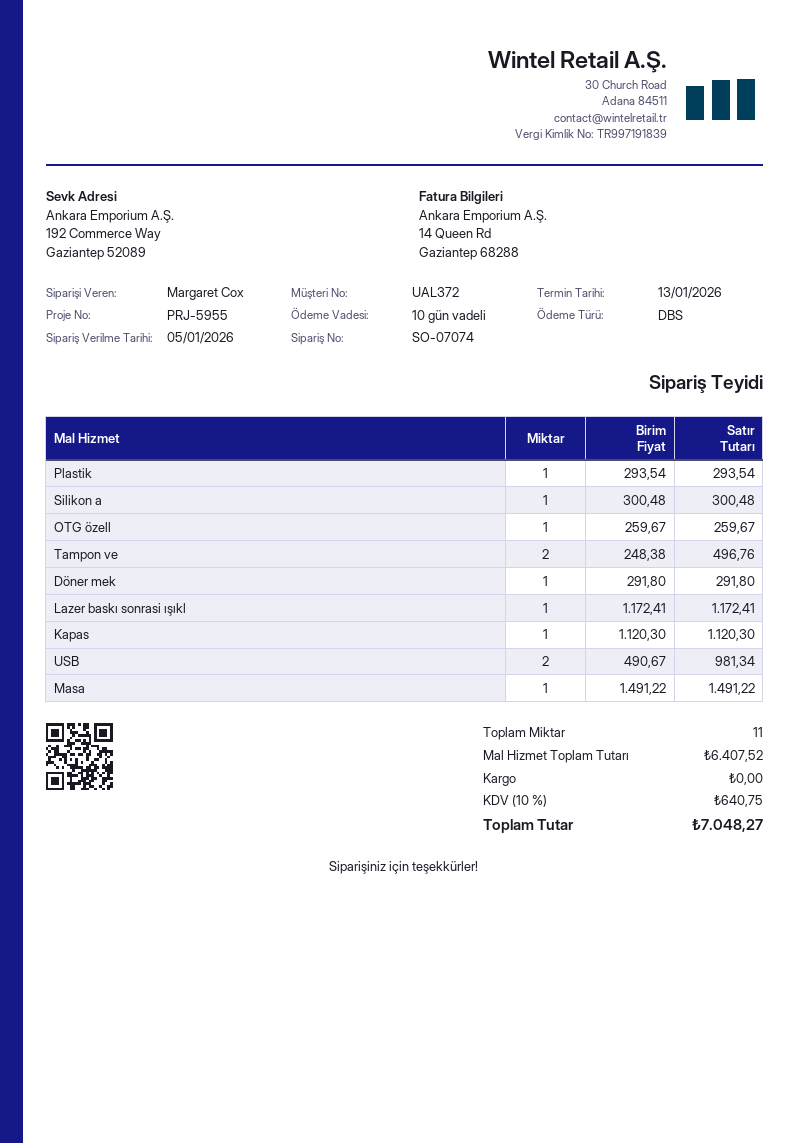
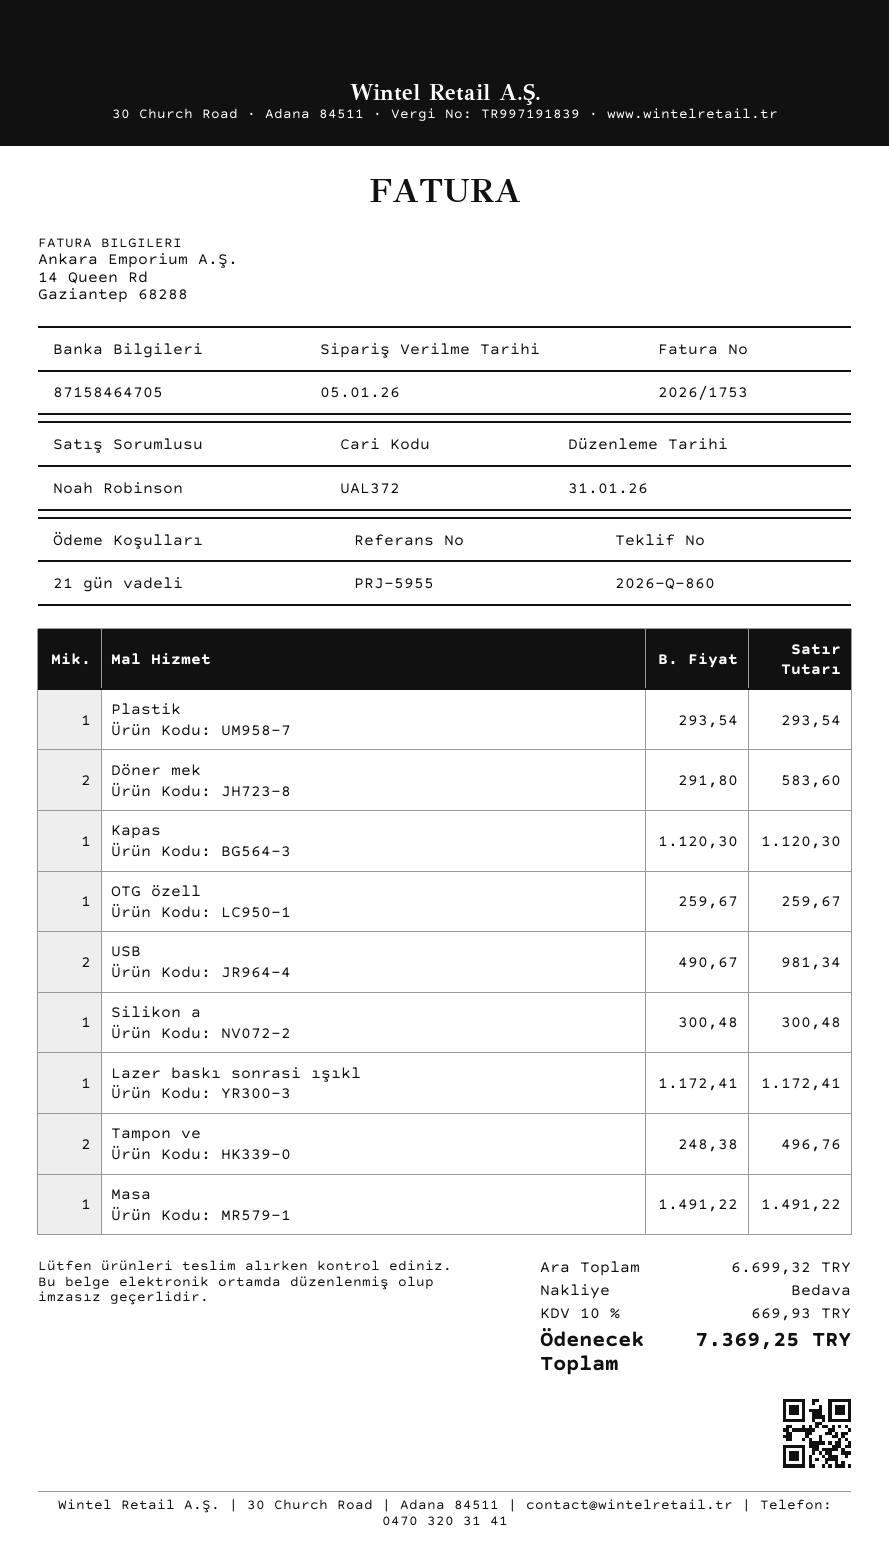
payment terms: 10 days -> 21 days
Döner mek: 1 x 291.80 = 291.80 -> 2 x 291.80 = 583.60
subtotal: 6407.52 -> 6699.32
tax: 10% = 640.75 -> 10% = 669.93
total: 7048.27 -> 7369.25

